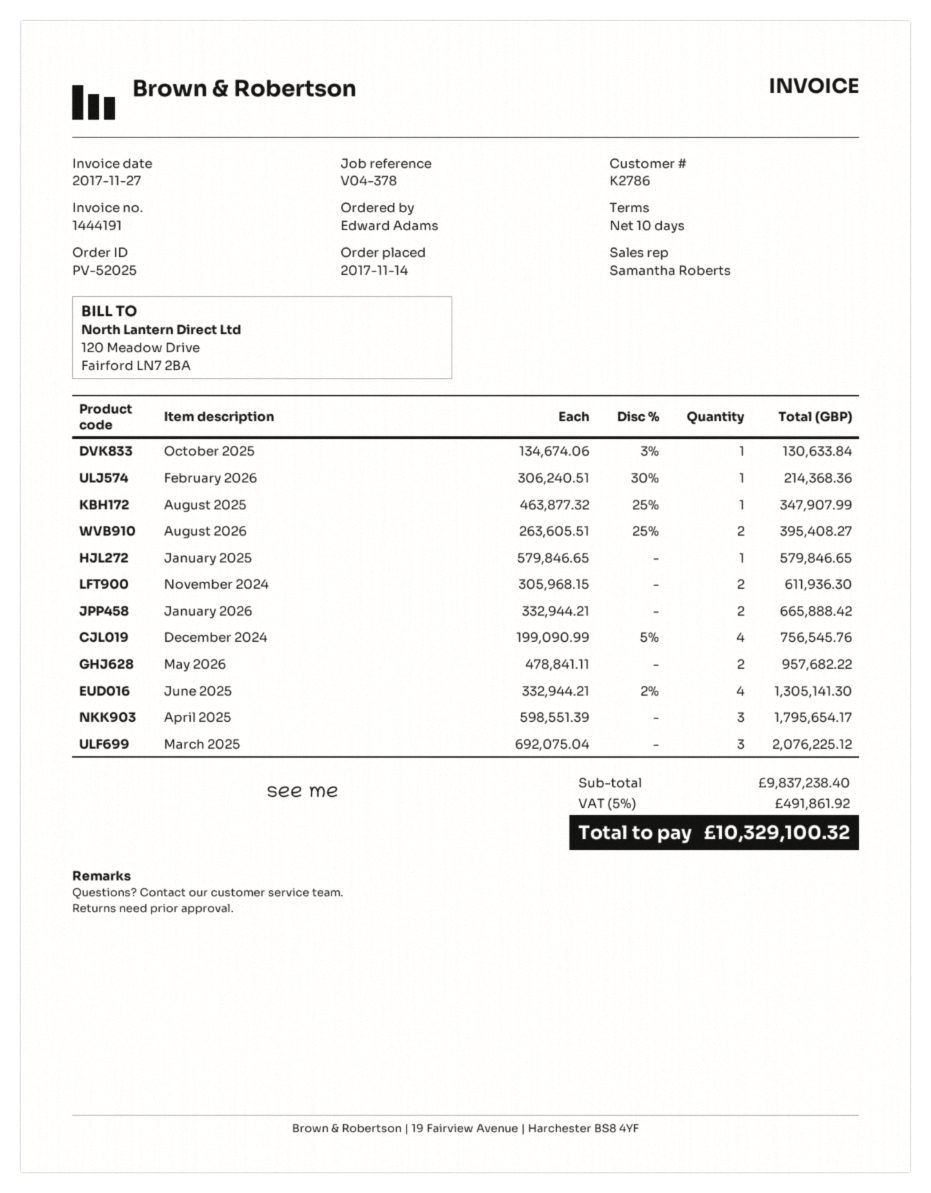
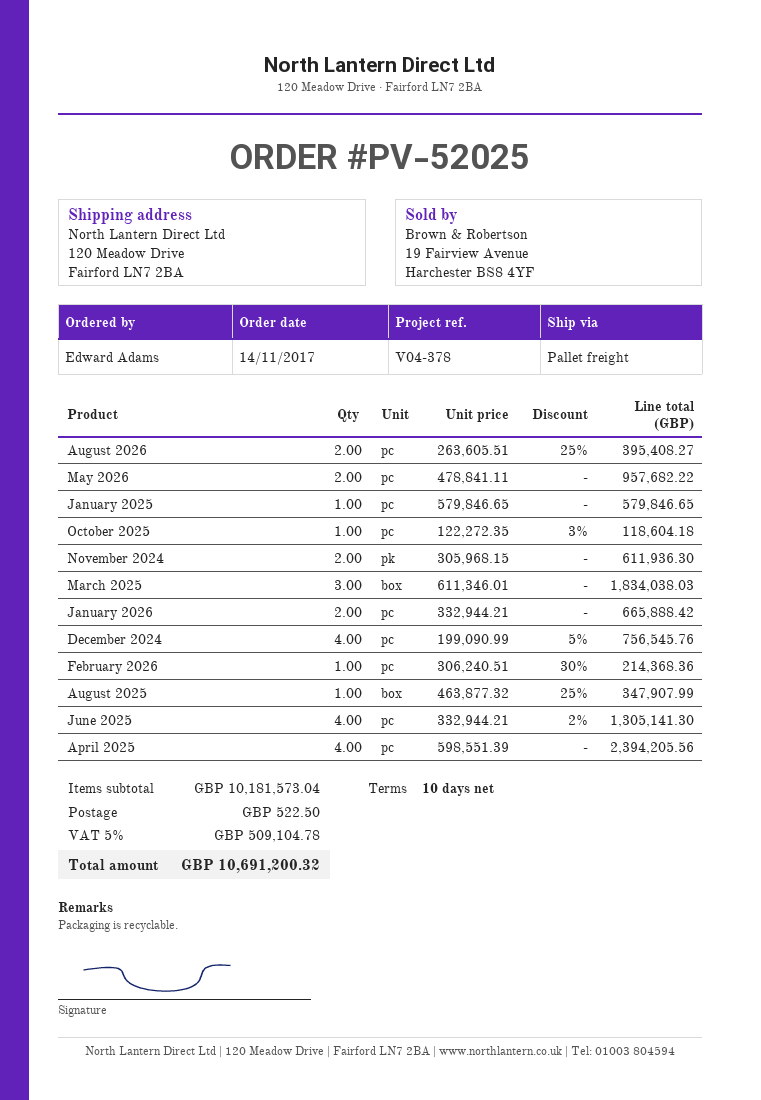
October 2025: 1 x 134674.06 - 3% = 130633.84 -> 1 x 122272.35 - 3% = 118604.18
April 2025: 3 x 598551.39 = 1795654.17 -> 4 x 598551.39 = 2394205.56
March 2025: 3 x 692075.04 = 2076225.12 -> 3 x 611346.01 = 1834038.03
subtotal: 9837238.40 -> 10181573.04
shipping: none -> 522.50
tax: 5% = 491861.92 -> 5% = 509104.78
total: 10329100.32 -> 10691200.32

